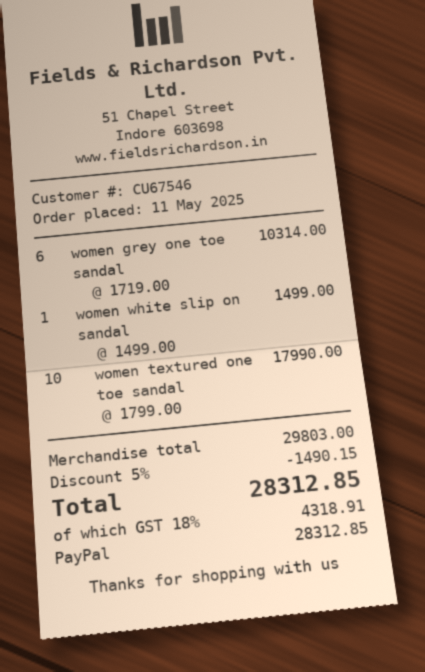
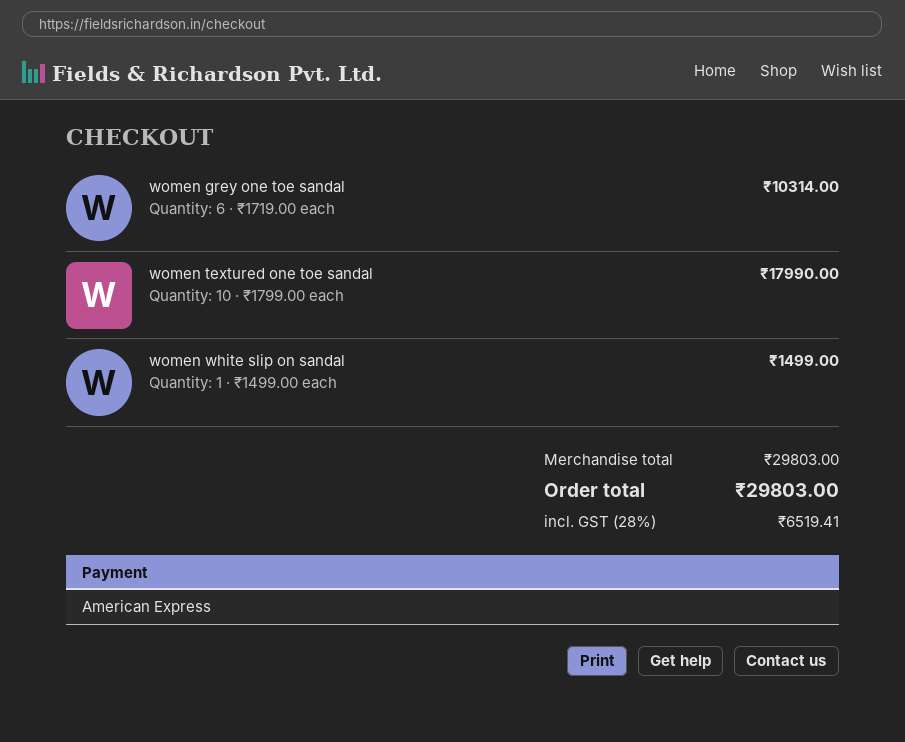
payment method: PayPal -> American Express
discount: 5% = 1490.15 -> none
tax: 18% = 4318.91 -> 28% = 6519.41
total: 28312.85 -> 29803.00

